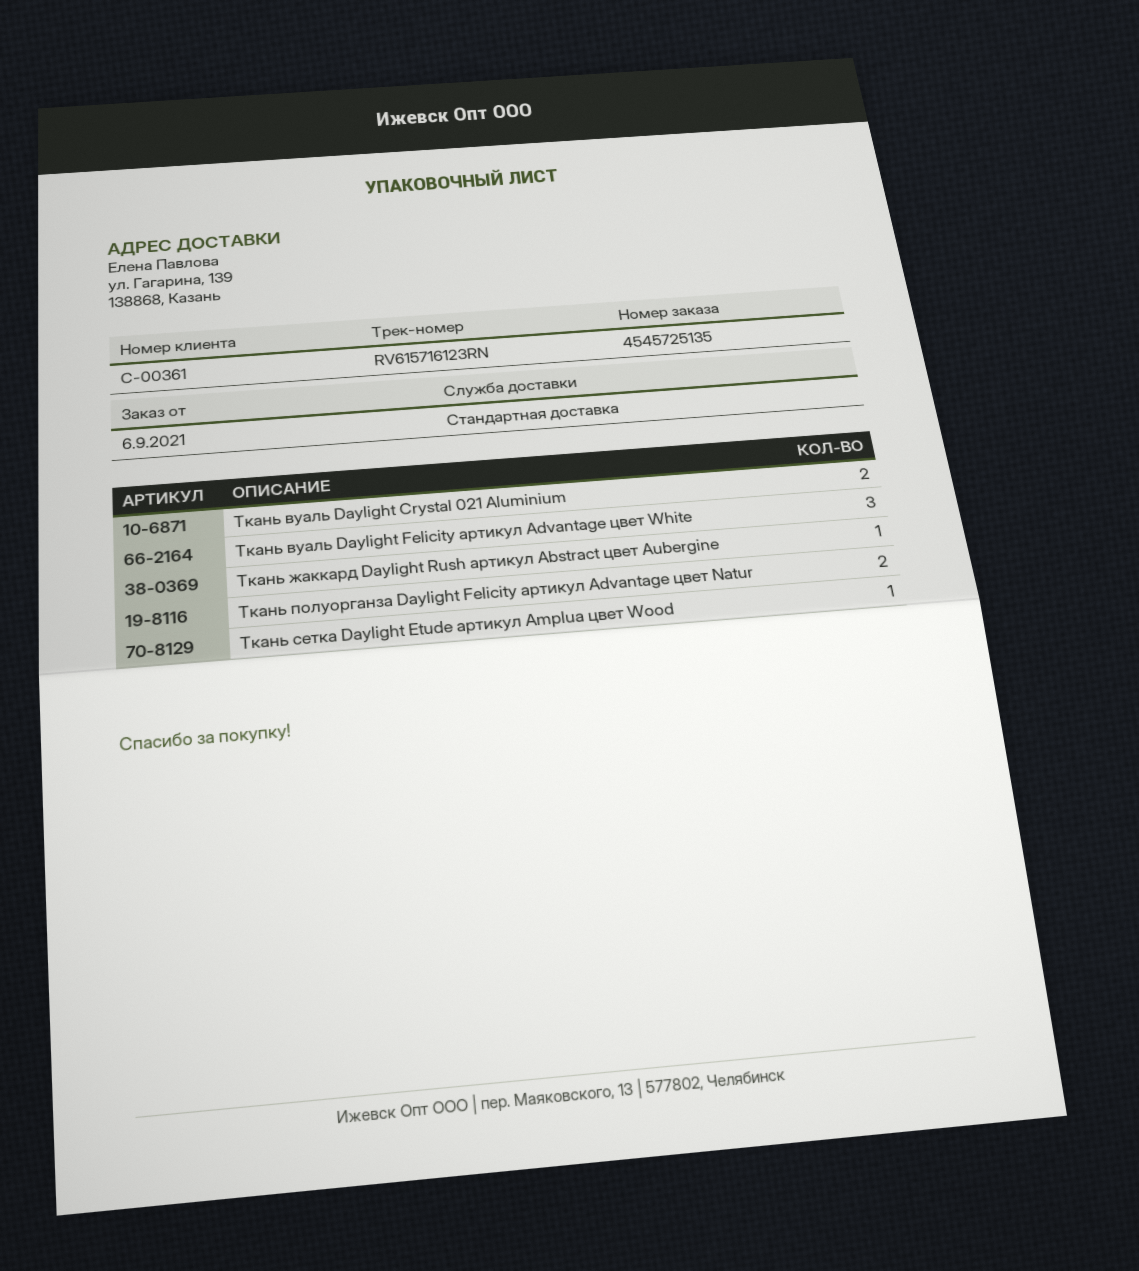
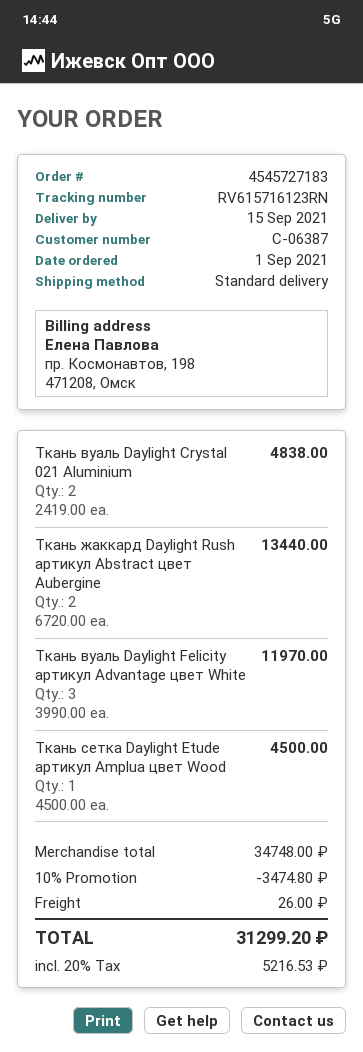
order number: 4545725135 -> 4545727183
order date: 2021-09-06 -> 2021-09-01
customer number: C-00361 -> C-06387
Ткань жаккард Daylight Rush артикул Abstract цвет Aubergine: 1 -> 2
Ткань полуорганза Daylight Felicity артикул Advantage цвет Natur: 2 -> none

